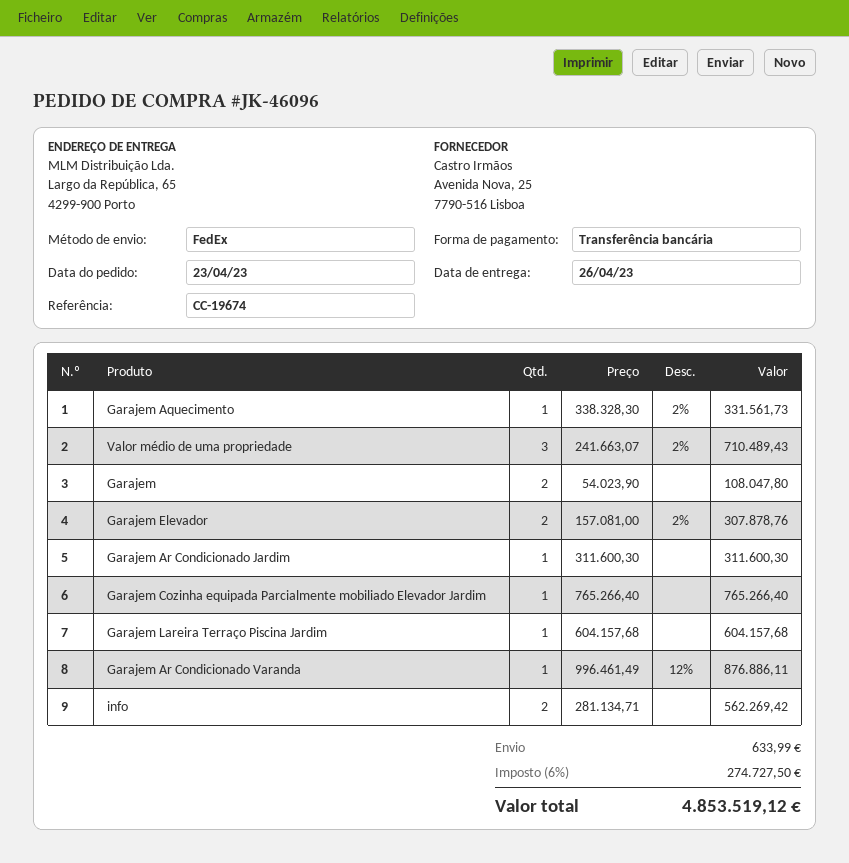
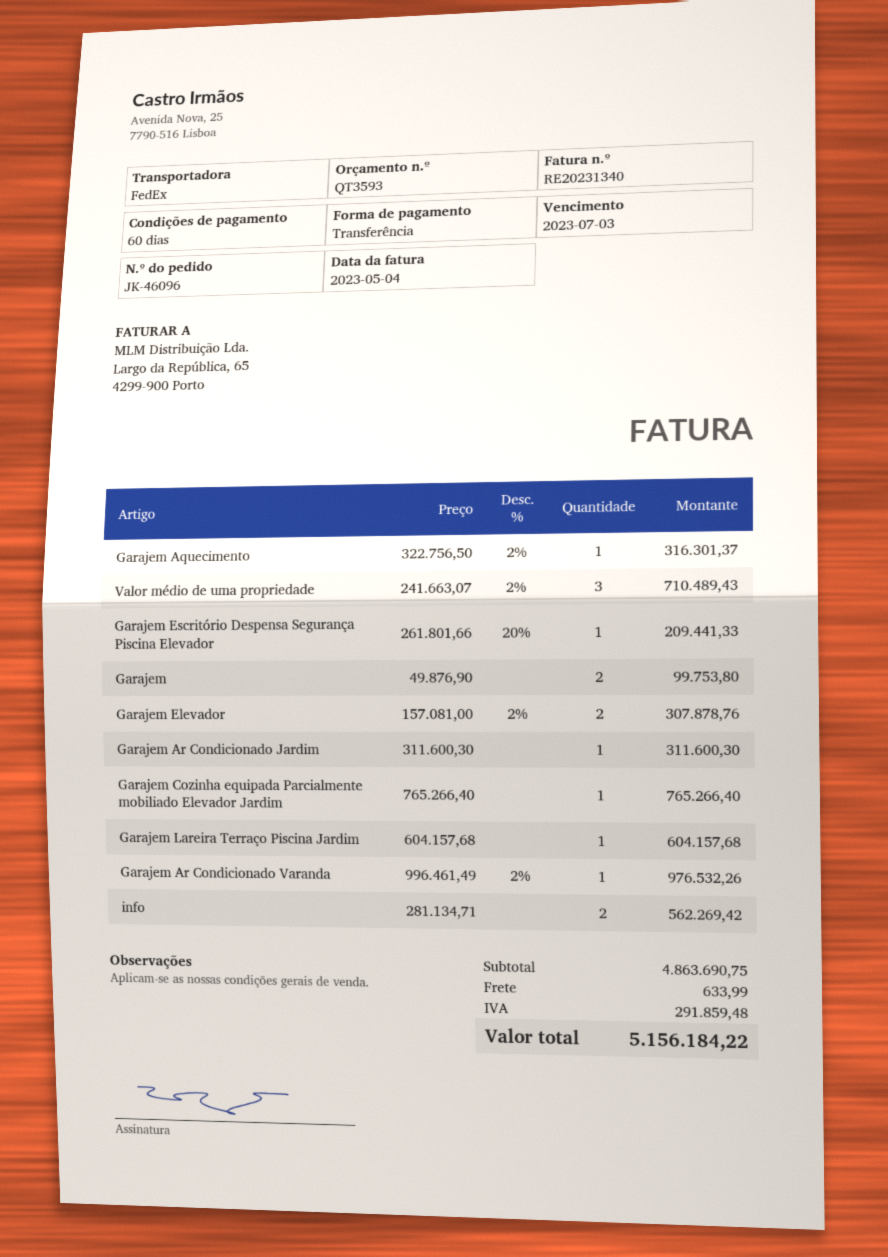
Garajem Aquecimento: 1 x 338328.30 - 2% = 331561.73 -> 1 x 322756.50 - 2% = 316301.37
Garajem: 2 x 54023.90 = 108047.80 -> 2 x 49876.90 = 99753.80
Garajem Ar Condicionado Varanda: 1 x 996461.49 - 12% = 876886.11 -> 1 x 996461.49 - 2% = 976532.26
Garajem Escritório Despensa Segurança Piscina Elevador: none -> 1 x 261801.66 - 20% = 209441.33
tax: 274727.50 -> 291859.48
total: 4853519.12 -> 5156184.22

